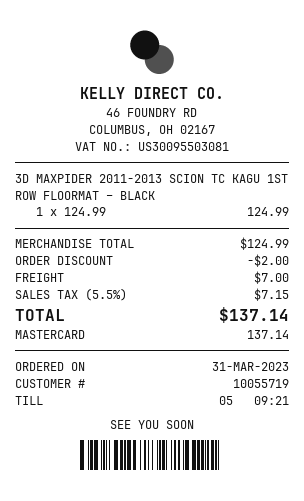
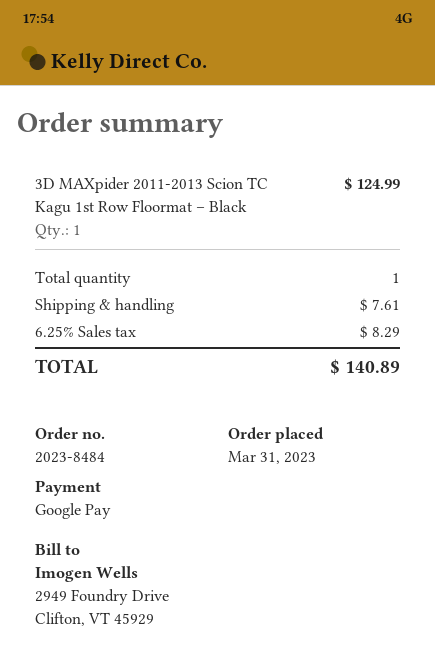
payment method: Mastercard -> Google Pay
discount: 2.00 -> none
shipping: 7.00 -> 7.61
tax: 5.5% = 7.15 -> 6.25% = 8.29
total: 137.14 -> 140.89

